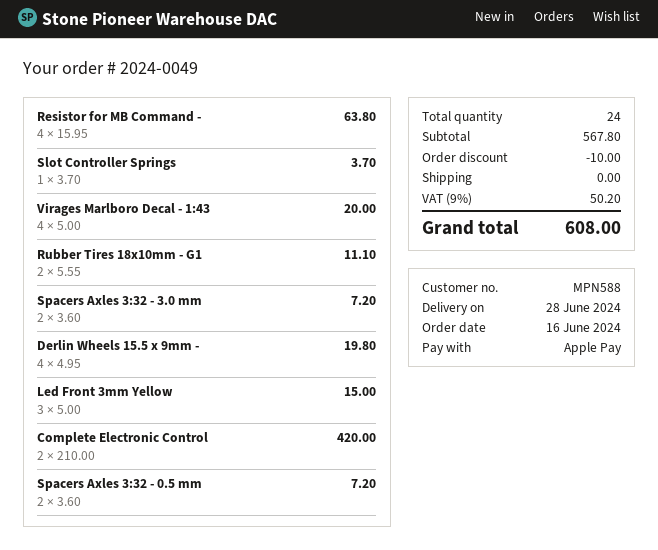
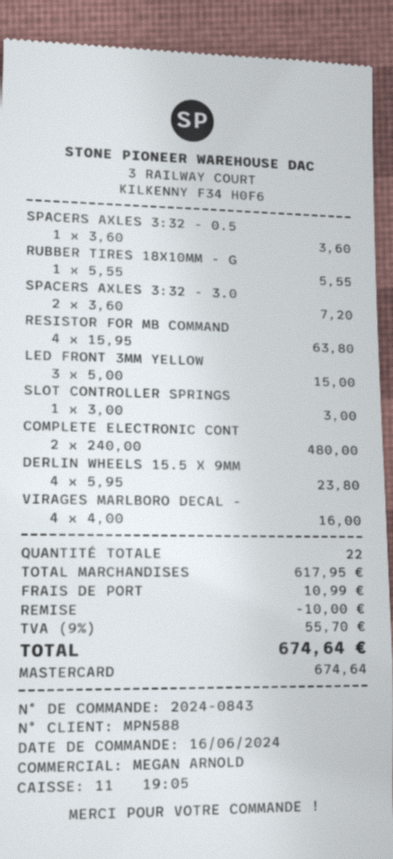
order number: 2024-0049 -> 2024-0843
payment method: Apple Pay -> Mastercard
Slot Controller Springs: 1 x 3.70 = 3.70 -> 1 x 3.00 = 3.00
Virages Marlboro Decal - 1:43: 4 x 5.00 = 20.00 -> 4 x 4.00 = 16.00
Rubber Tires 18x10mm - G1: 2 x 5.55 = 11.10 -> 1 x 5.55 = 5.55
Derlin Wheels 15.5 x 9mm -: 4 x 4.95 = 19.80 -> 4 x 5.95 = 23.80
Complete Electronic Control: 2 x 210.00 = 420.00 -> 2 x 240.00 = 480.00
Spacers Axles 3:32 - 0.5 mm: 2 x 3.60 = 7.20 -> 1 x 3.60 = 3.60
total quantity: 24 -> 22
subtotal: 567.80 -> 617.95
shipping: 0.00 -> 10.99
tax: 9% = 50.20 -> 9% = 55.70
total: 608.00 -> 674.64

